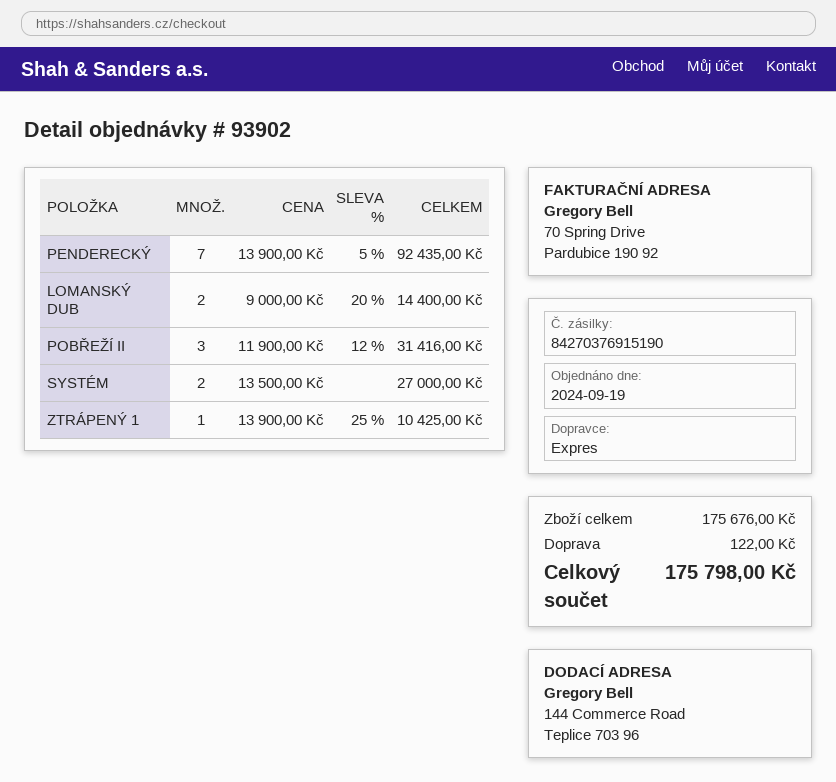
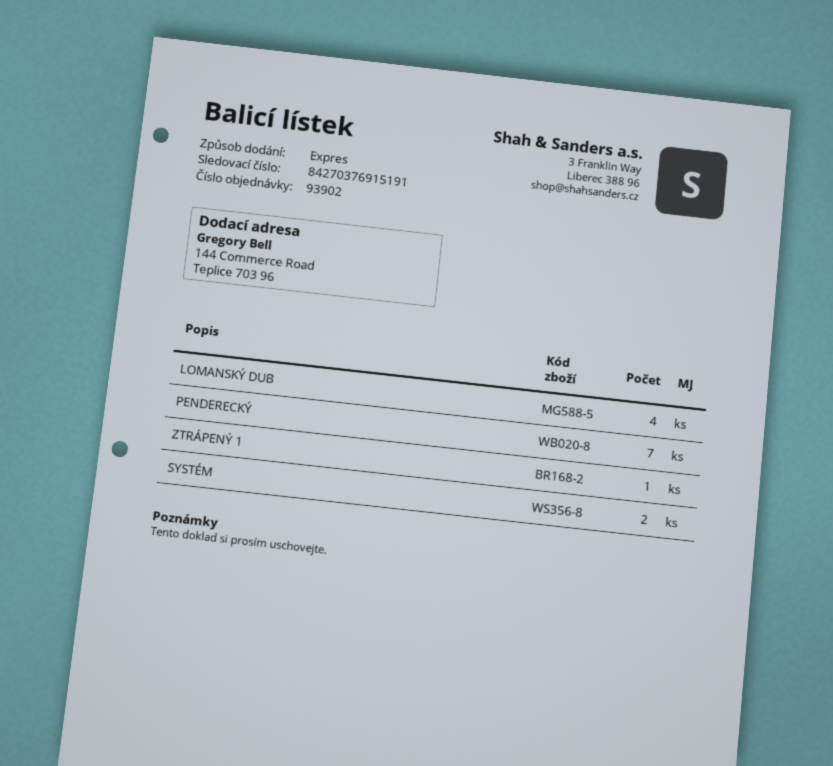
tracking number: 84270376915190 -> 84270376915191
LOMANSKÝ DUB: 2 -> 4
POBŘEŽÍ II: 3 -> none

